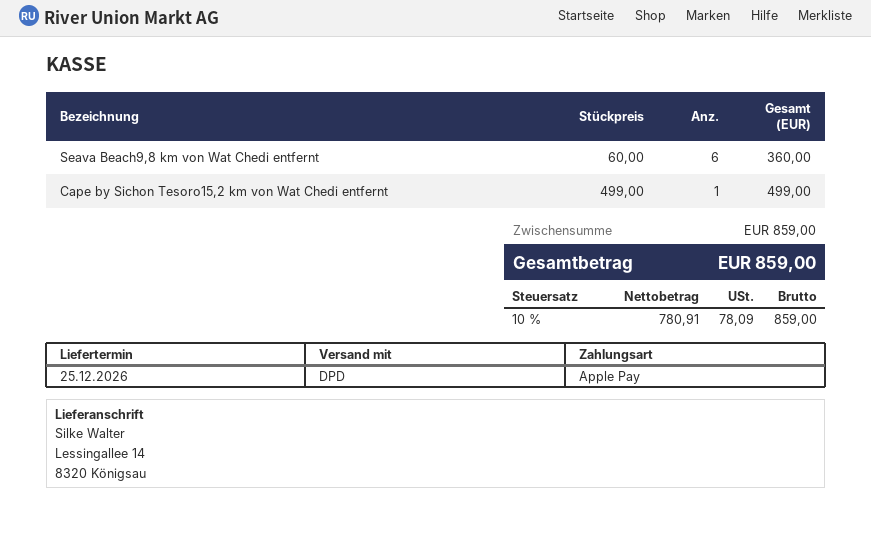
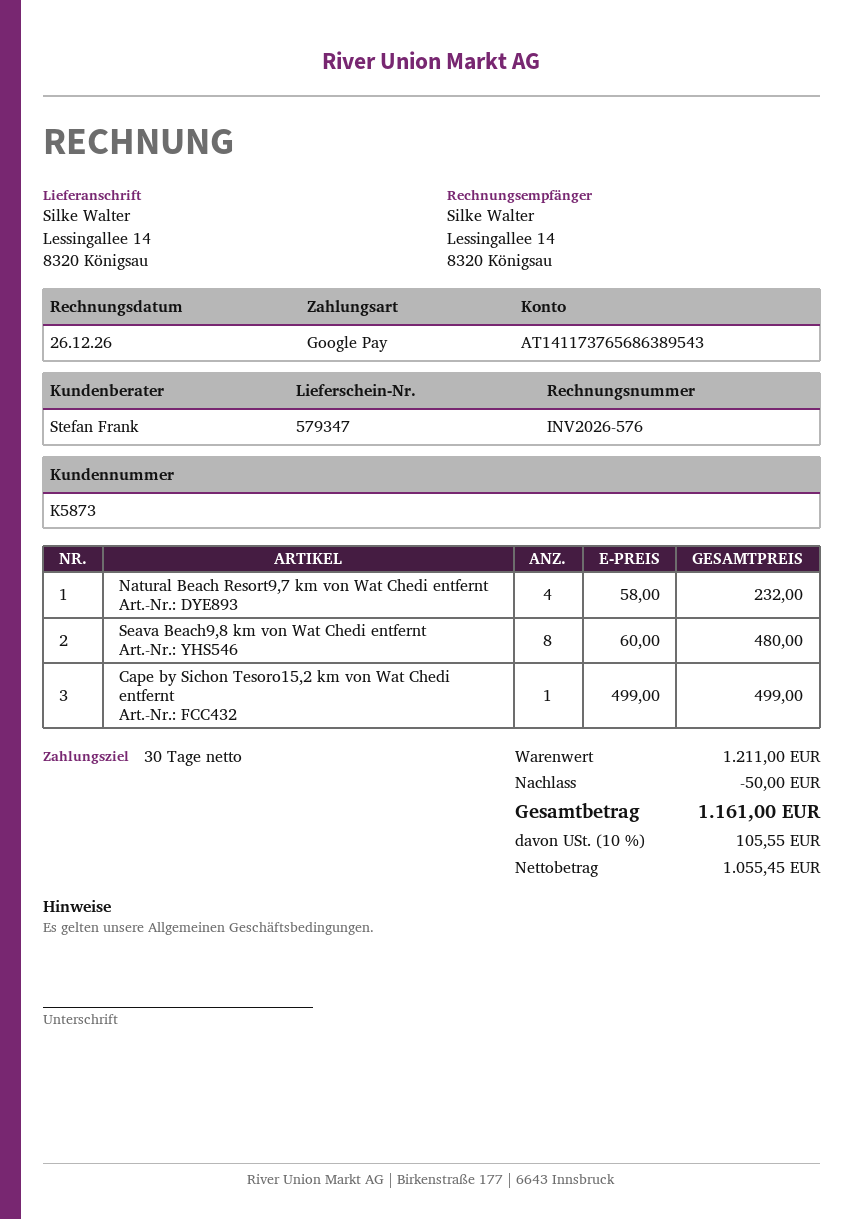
payment method: Apple Pay -> Google Pay
Seava Beach9,8 km von Wat Chedi entfernt: 6 x 60.00 = 360.00 -> 8 x 60.00 = 480.00
Natural Beach Resort9,7 km von Wat Chedi entfernt: none -> 4 x 58.00 = 232.00
subtotal: 859.00 -> 1211.00
discount: none -> 50.00
net: 780.91 -> 1055.45
tax: 10% = 78.09 -> 10% = 105.55
total: 859.00 -> 1161.00

